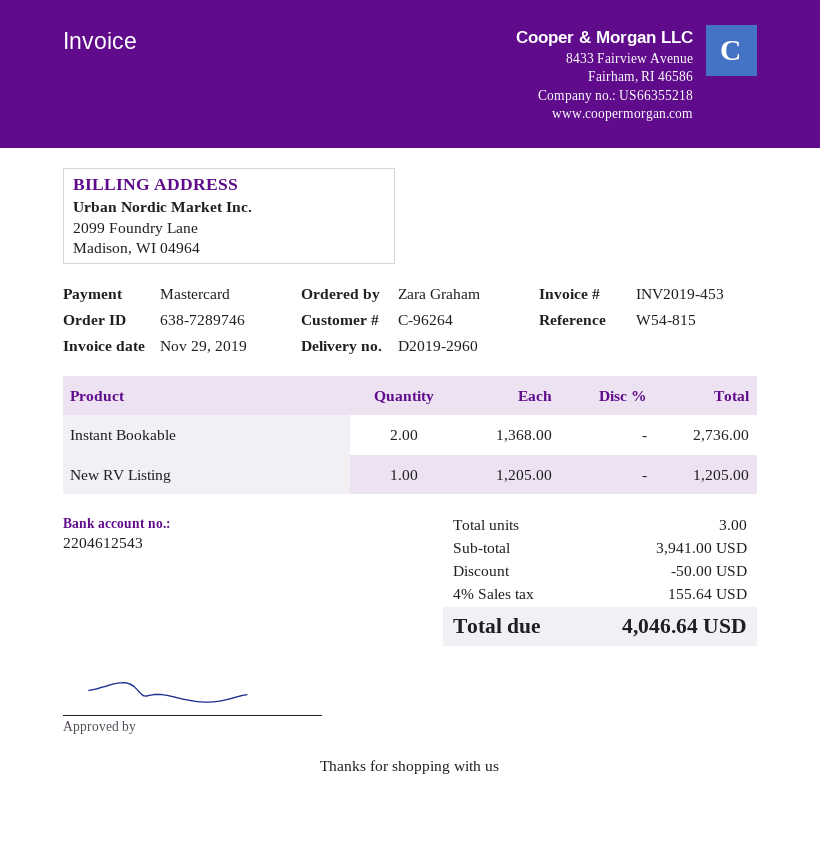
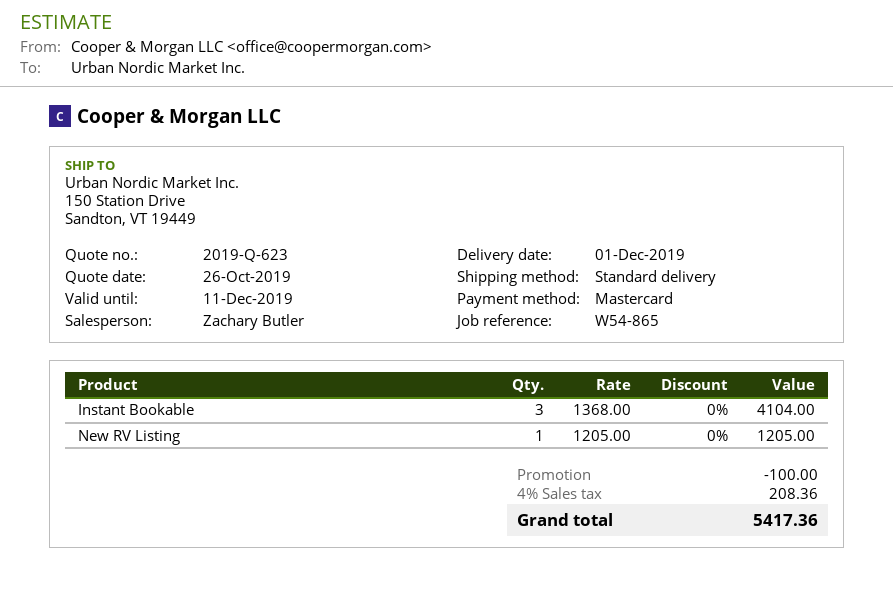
reference: W54-815 -> W54-865
Instant Bookable: 2 x 1368.00 = 2736.00 -> 3 x 1368.00 = 4104.00
discount: 50.00 -> 100.00
tax: 4% = 155.64 -> 4% = 208.36
total: 4046.64 -> 5417.36

